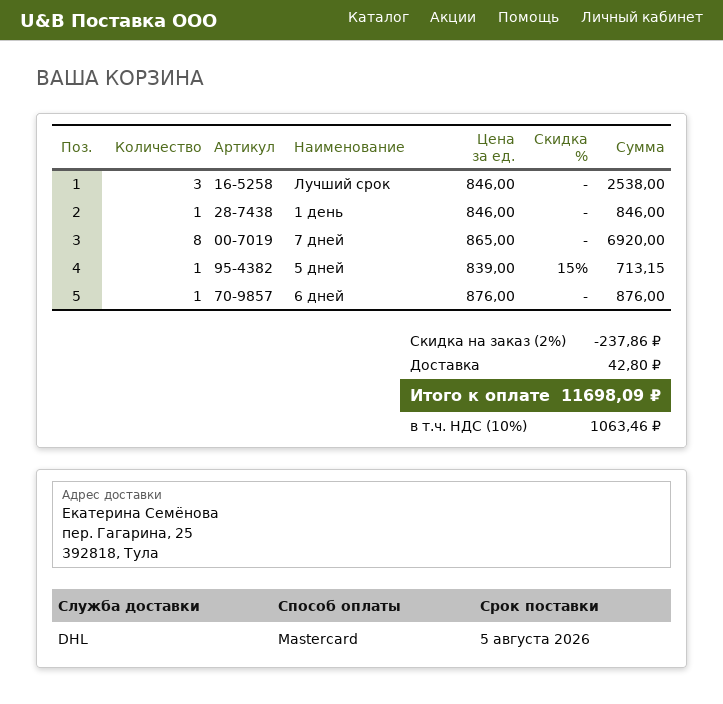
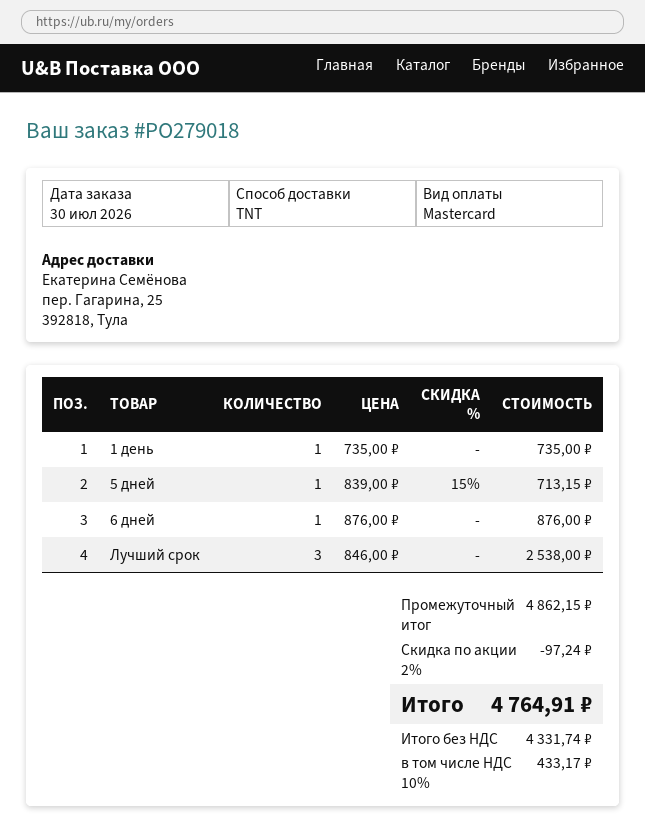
shipping method: DHL -> TNT
1 день: 1 x 846.00 = 846.00 -> 1 x 735.00 = 735.00
7 дней: 8 x 865.00 = 6920.00 -> none
discount: 2% = 237.86 -> 2% = 97.24
shipping: 42.80 -> none
tax: 10% = 1063.46 -> 10% = 433.17
total: 11698.09 -> 4764.91

